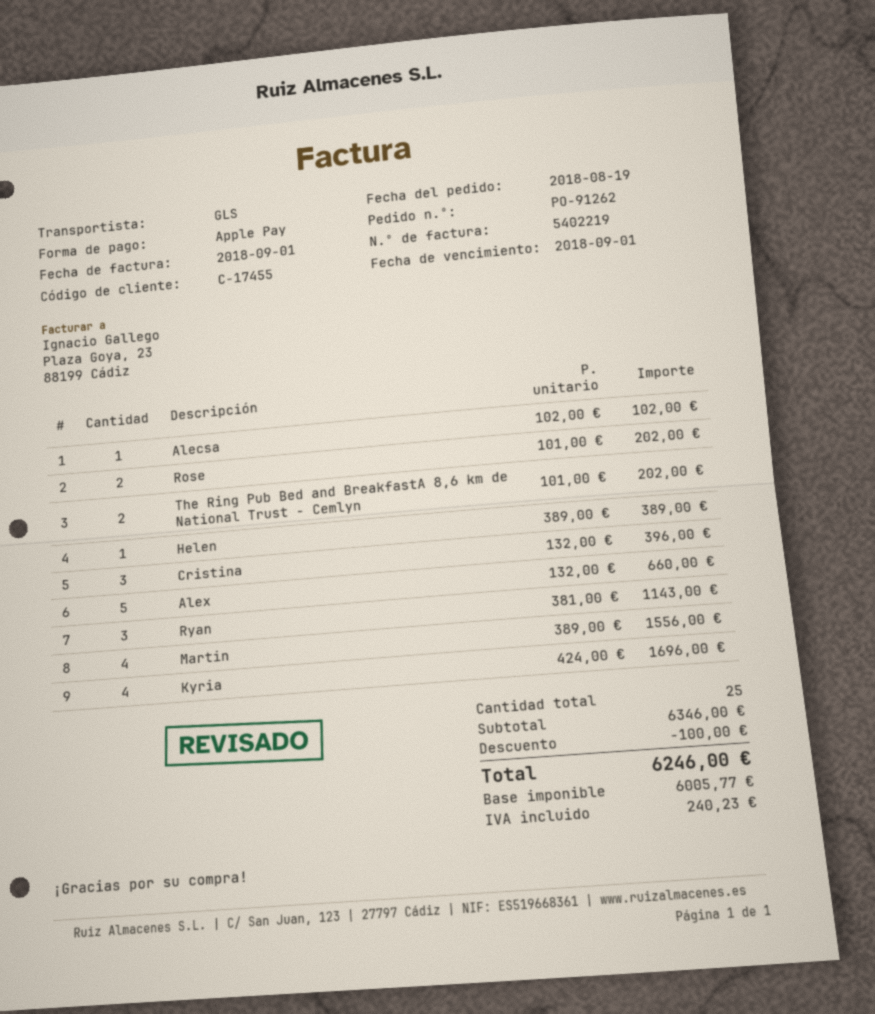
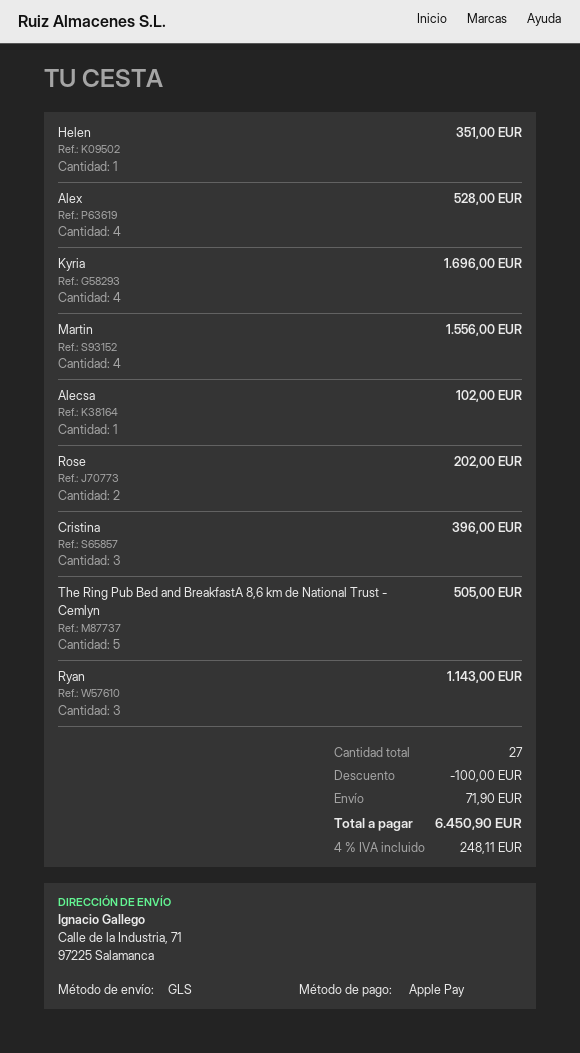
The Ring Pub Bed and BreakfastA 8,6 km de National Trust - Cemlyn: 2 for 202.00 -> 5 for 505.00
Helen: 1 for 389.00 -> 1 for 351.00
Alex: 5 for 660.00 -> 4 for 528.00
total quantity: 25 -> 27
shipping: none -> 71.90
tax: 240.23 -> 248.11
total: 6246.00 -> 6450.90

